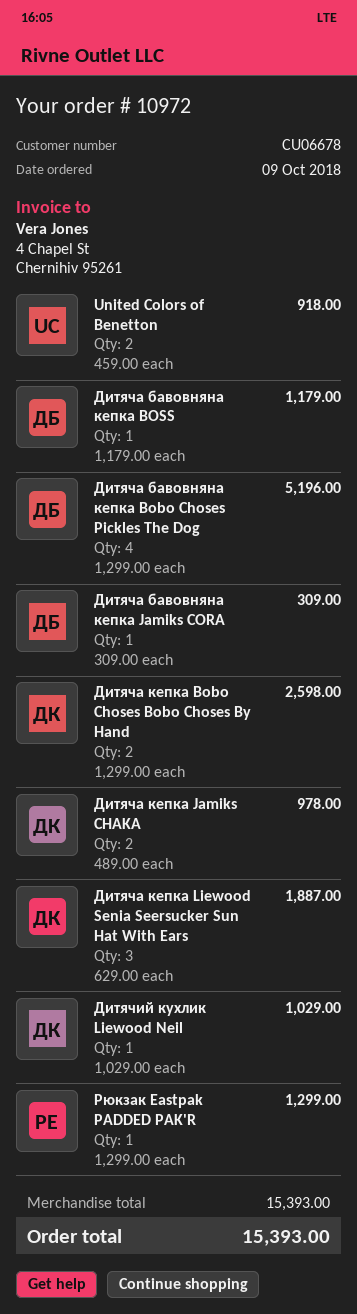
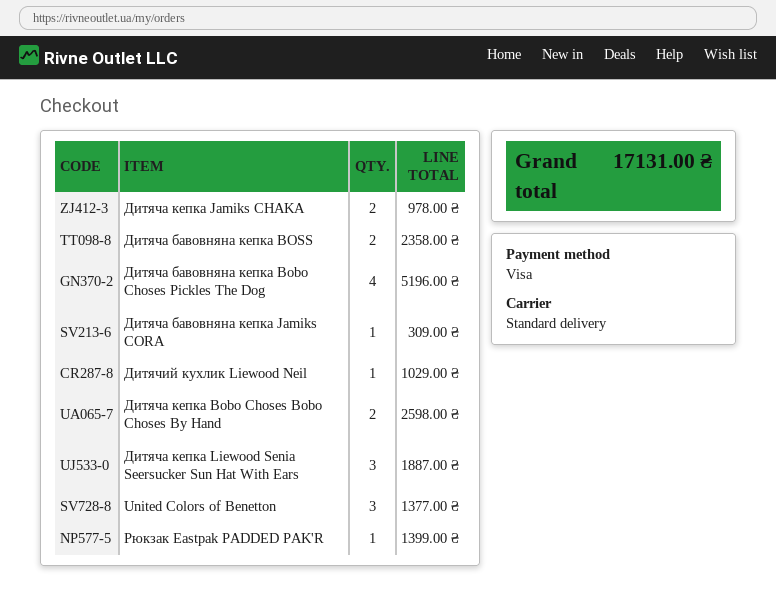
United Colors of Benetton: 2 for 918.00 -> 3 for 1377.00
Дитяча бавовняна кепка BOSS: 1 for 1179.00 -> 2 for 2358.00
Рюкзак Eastpak PADDED PAK'R: 1 for 1299.00 -> 1 for 1399.00
total: 15393.00 -> 17131.00

